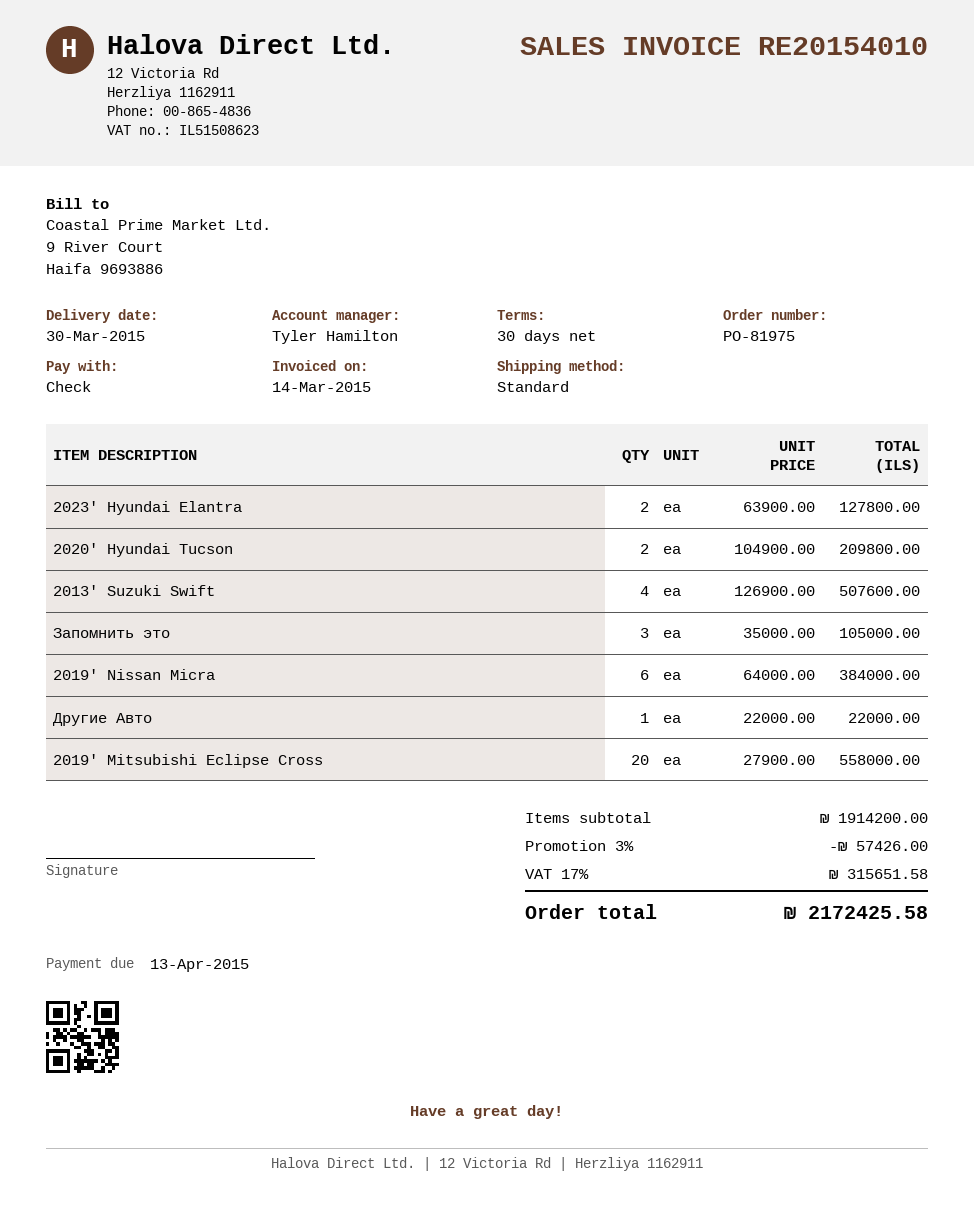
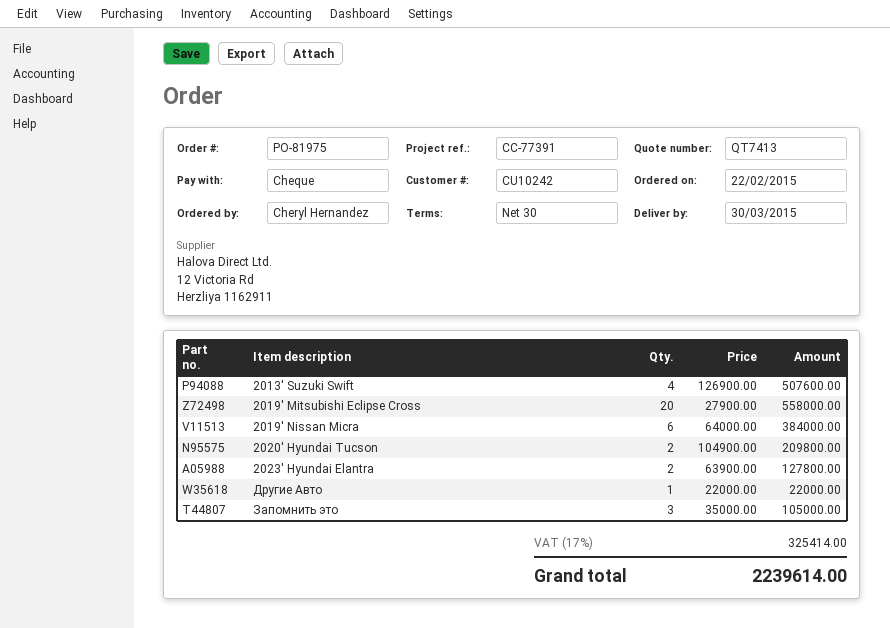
discount: 3% = 57426.00 -> none
tax: 17% = 315651.58 -> 17% = 325414.00
total: 2172425.58 -> 2239614.00

